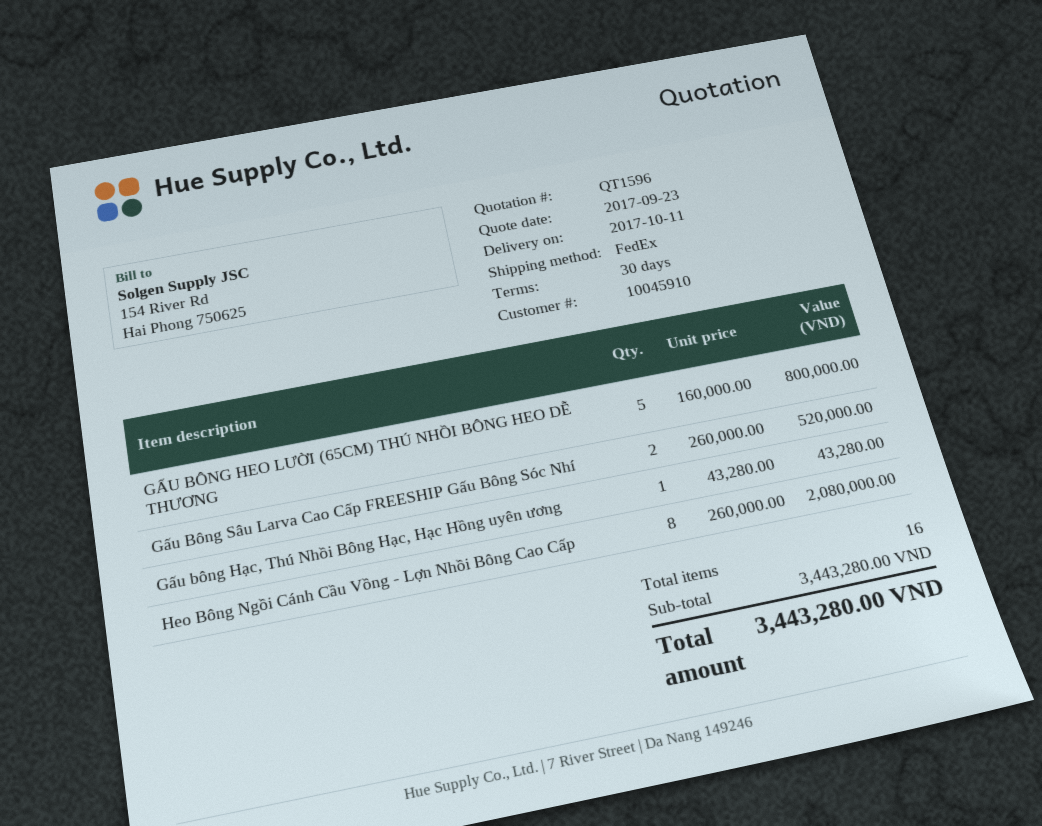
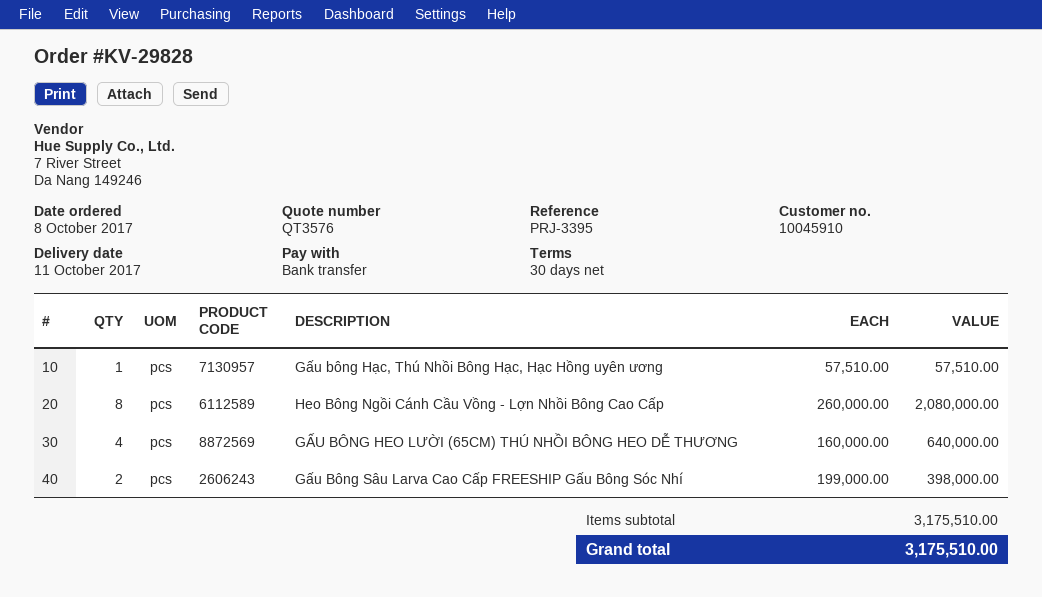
quote number: QT1596 -> QT3576
GẤU BÔNG HEO LƯỜI (65CM) THÚ NHỒI BÔNG HEO DỄ THƯƠNG: 5 x 160000.00 = 800000.00 -> 4 x 160000.00 = 640000.00
Gấu Bông Sâu Larva Cao Cấp FREESHIP Gấu Bông Sóc Nhí: 2 x 260000.00 = 520000.00 -> 2 x 199000.00 = 398000.00
Gấu bông Hạc, Thú Nhồi Bông Hạc, Hạc Hồng uyên ương: 1 x 43280.00 = 43280.00 -> 1 x 57510.00 = 57510.00
subtotal: 3443280.00 -> 3175510.00
total: 3443280.00 -> 3175510.00

